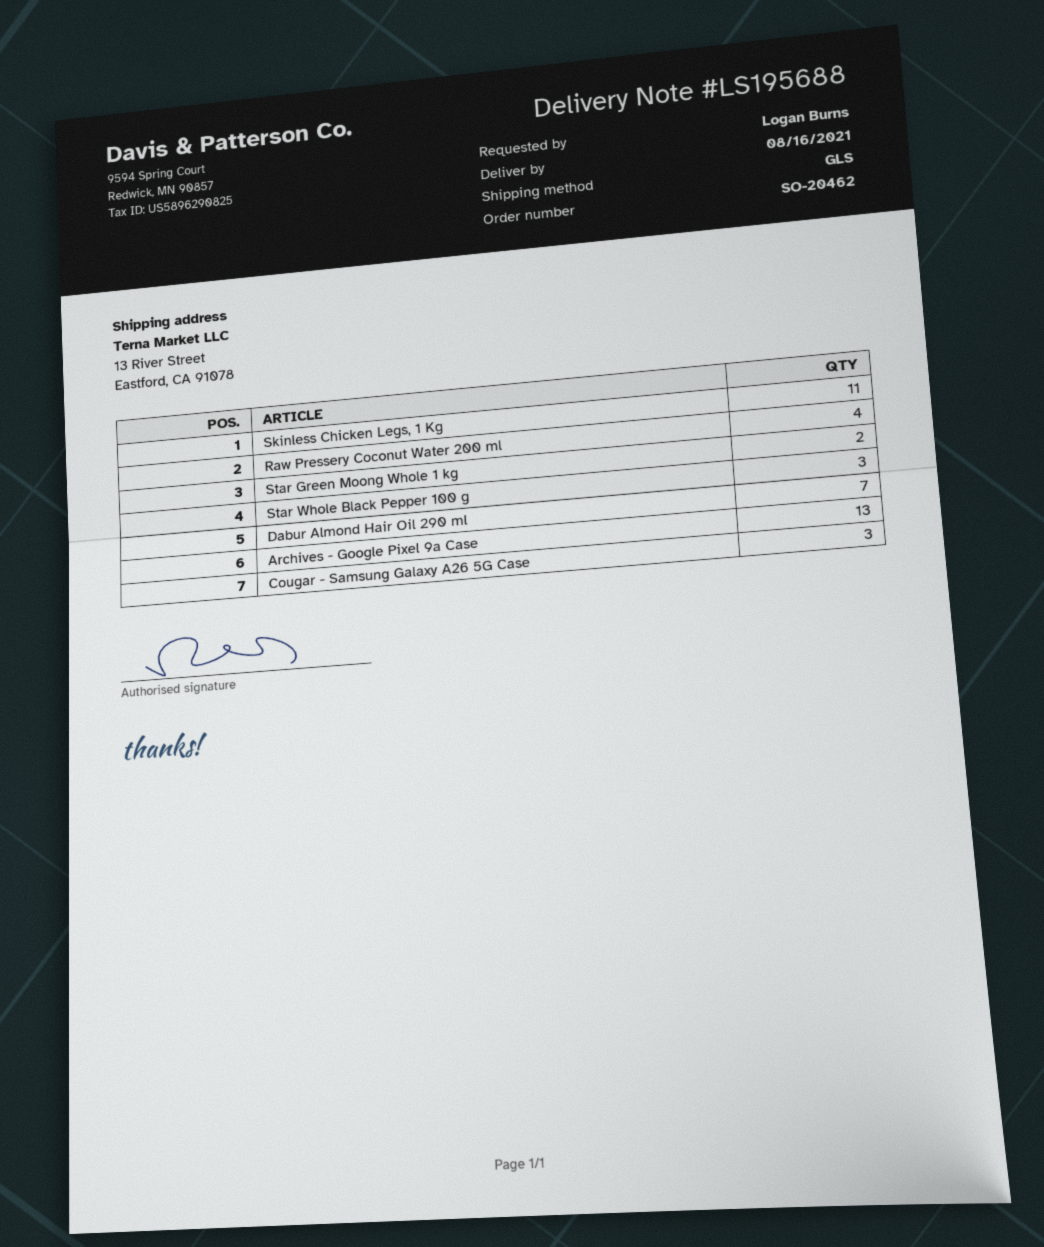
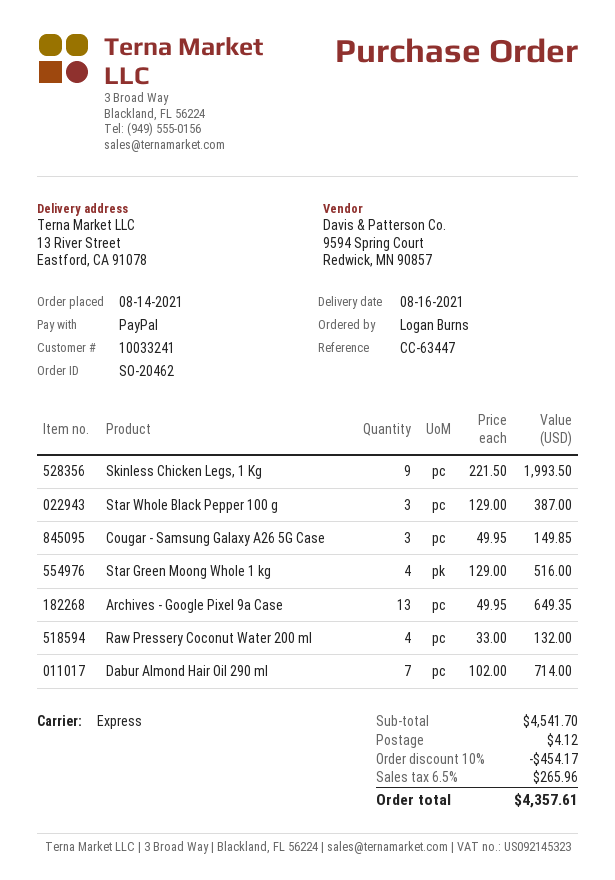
shipping method: GLS -> express
Skinless Chicken Legs, 1 Kg: 11 -> 9
Star Green Moong Whole 1 kg: 2 -> 4

